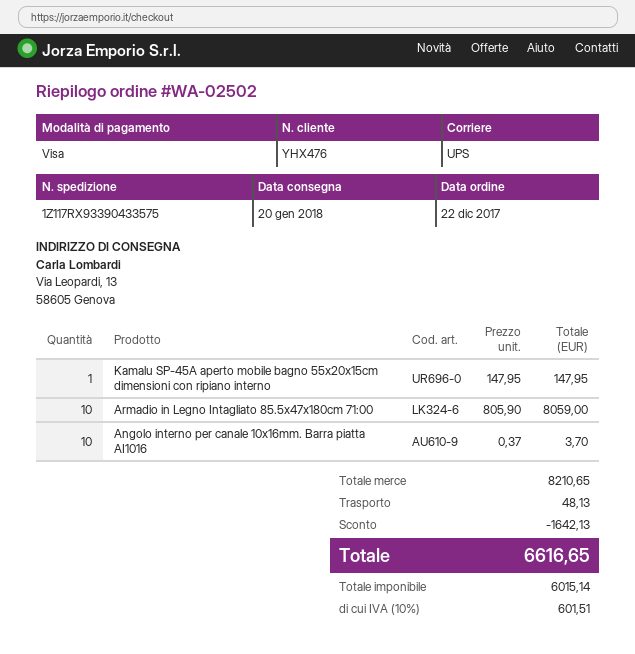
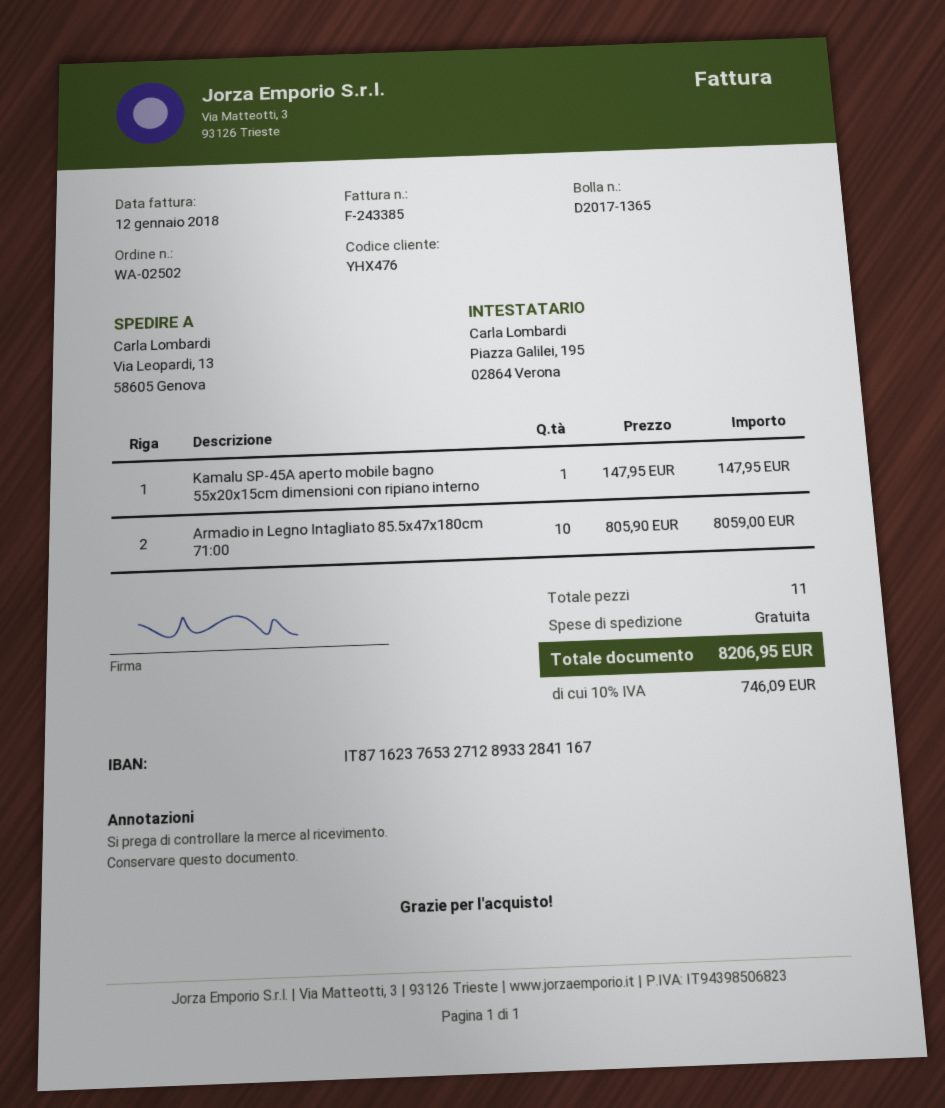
Angolo interno per canale 10x16mm. Barra piatta AI1016: 10 x 0.37 = 3.70 -> none
discount: 1642.13 -> none
shipping: 48.13 -> 0.00
tax: 10% = 601.51 -> 10% = 746.09
total: 6616.65 -> 8206.95

